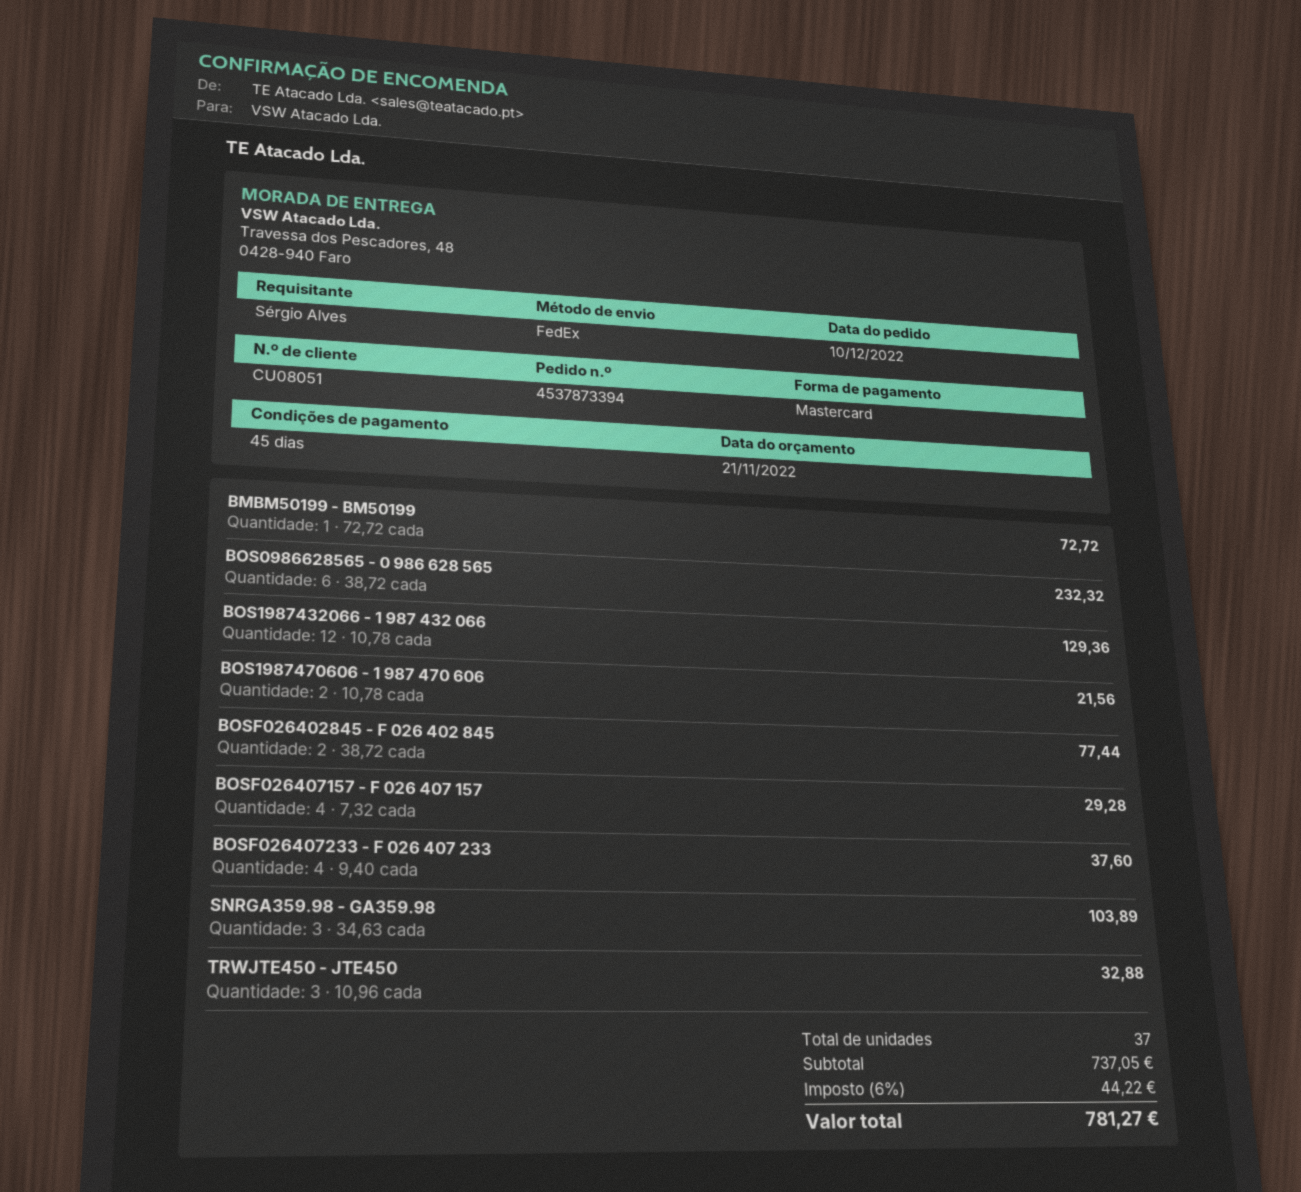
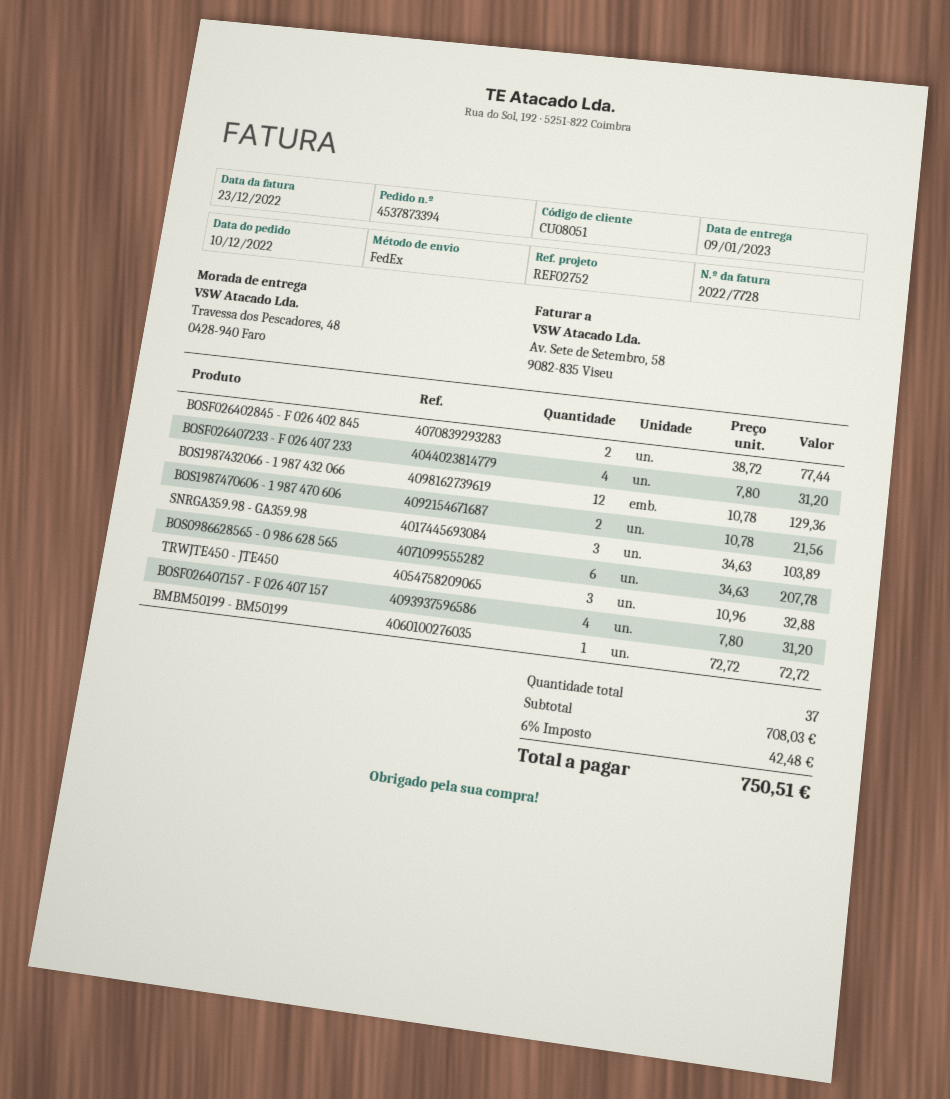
BOS0986628565 - 0 986 628 565: 6 x 38.72 = 232.32 -> 6 x 34.63 = 207.78
BOSF026407157 - F 026 407 157: 4 x 7.32 = 29.28 -> 4 x 7.80 = 31.20
BOSF026407233 - F 026 407 233: 4 x 9.40 = 37.60 -> 4 x 7.80 = 31.20
subtotal: 737.05 -> 708.03
tax: 6% = 44.22 -> 6% = 42.48
total: 781.27 -> 750.51

